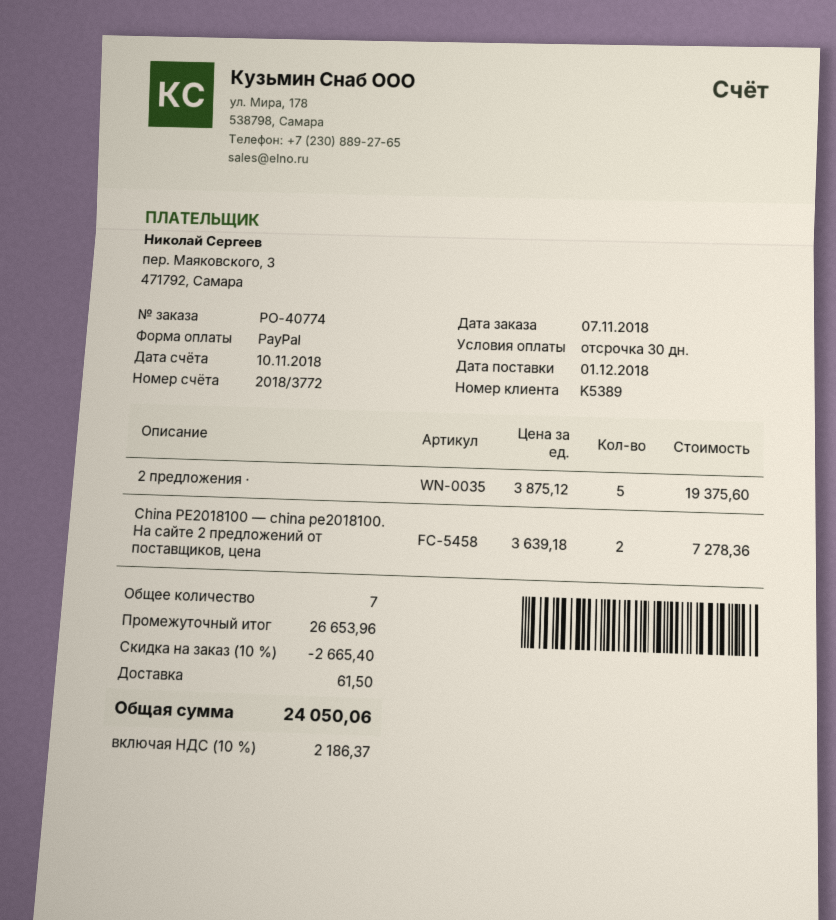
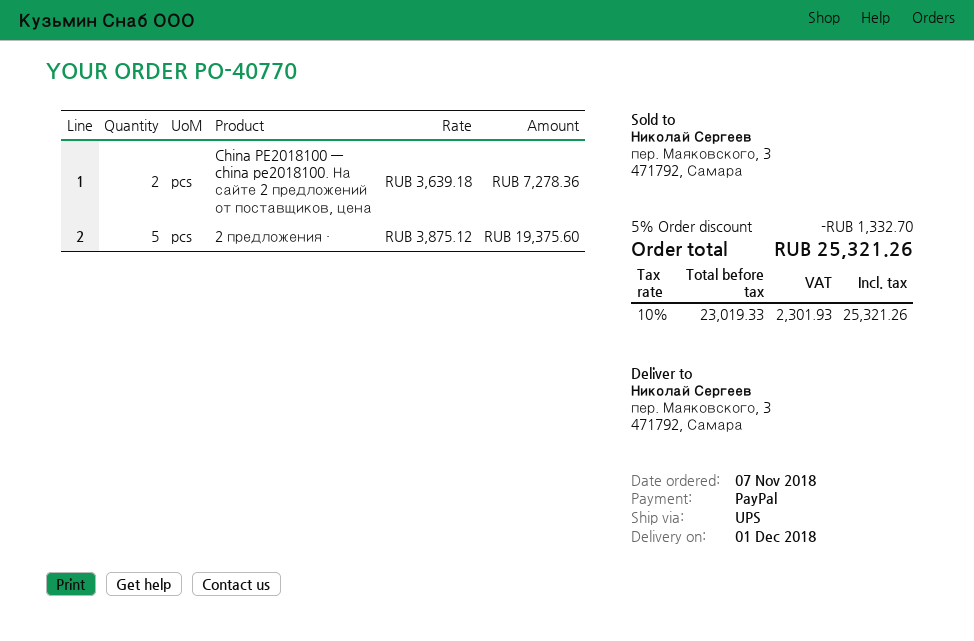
order number: PO-40774 -> PO-40770
discount: 10% = 2665.40 -> 5% = 1332.70
shipping: 61.50 -> none
tax: 10% = 2186.37 -> 10% = 2301.93
total: 24050.06 -> 25321.26

